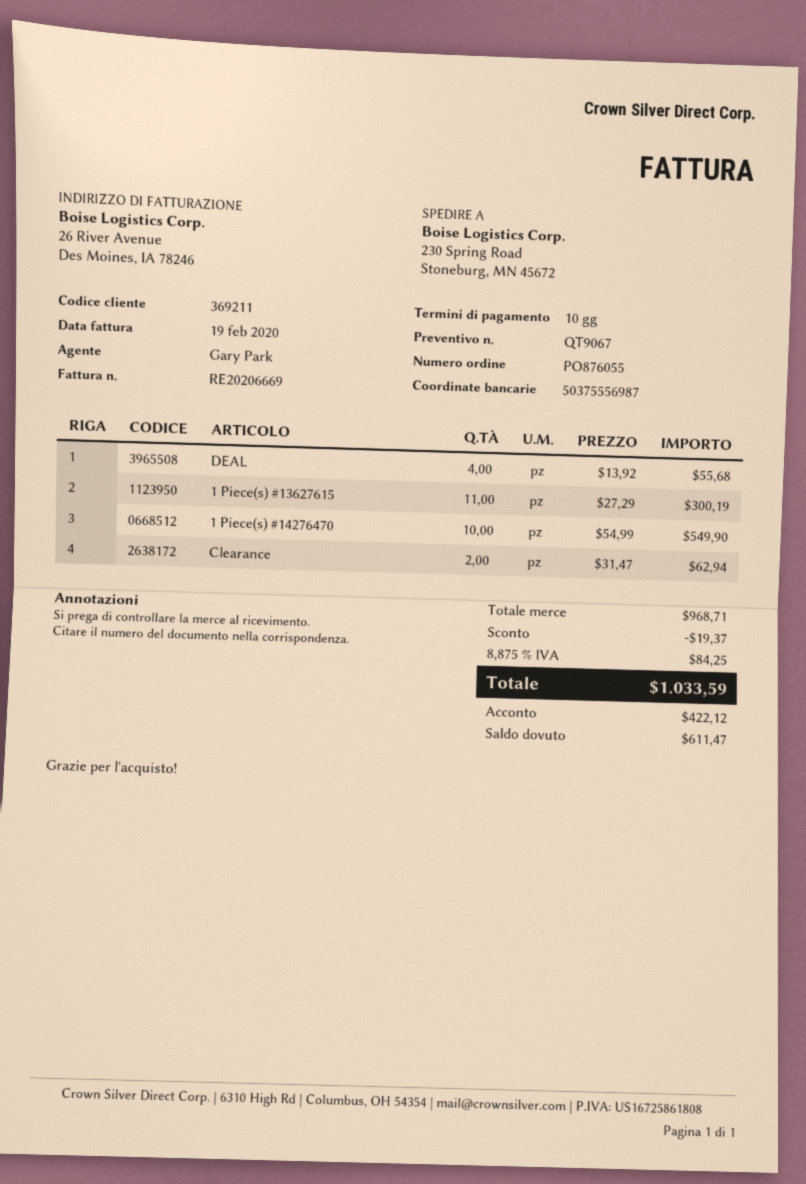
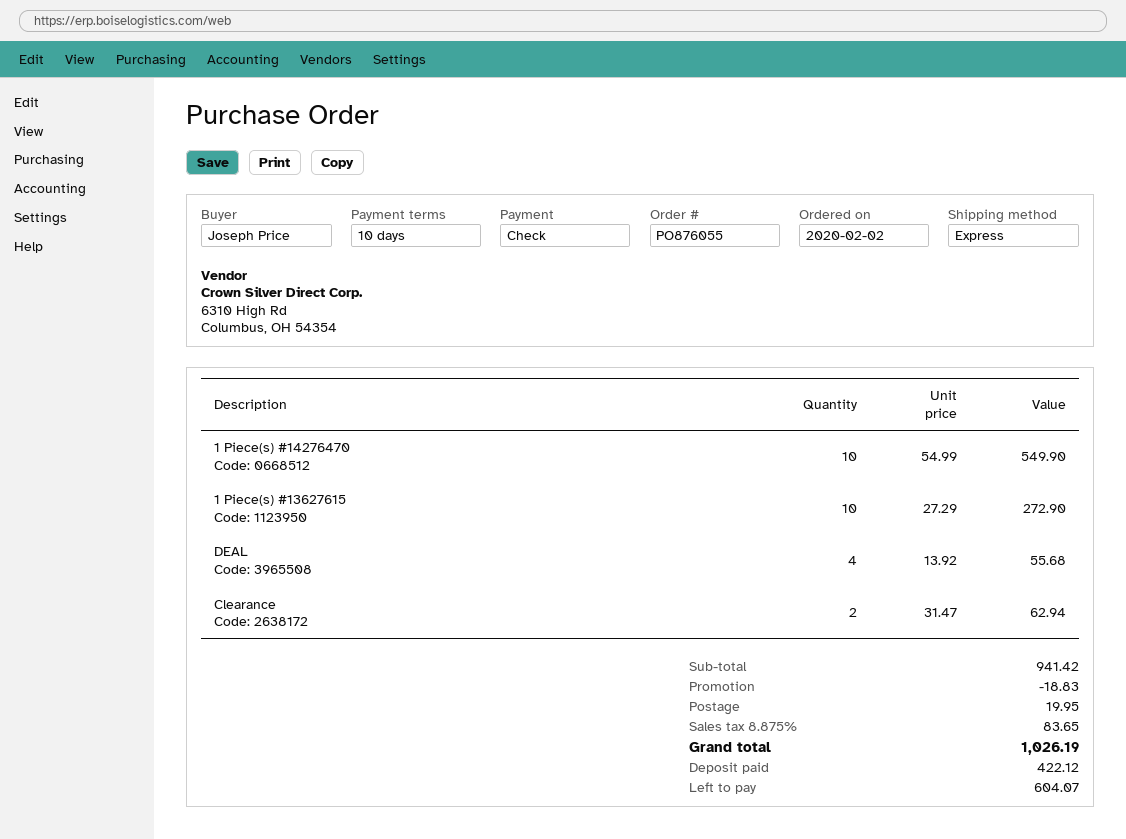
1 Piece(s) #13627615: 11 x 27.29 = 300.19 -> 10 x 27.29 = 272.90
subtotal: 968.71 -> 941.42
discount: 19.37 -> 18.83
shipping: none -> 19.95
tax: 8.875% = 84.25 -> 8.875% = 83.65
total: 1033.59 -> 1026.19
balance: 611.47 -> 604.07

